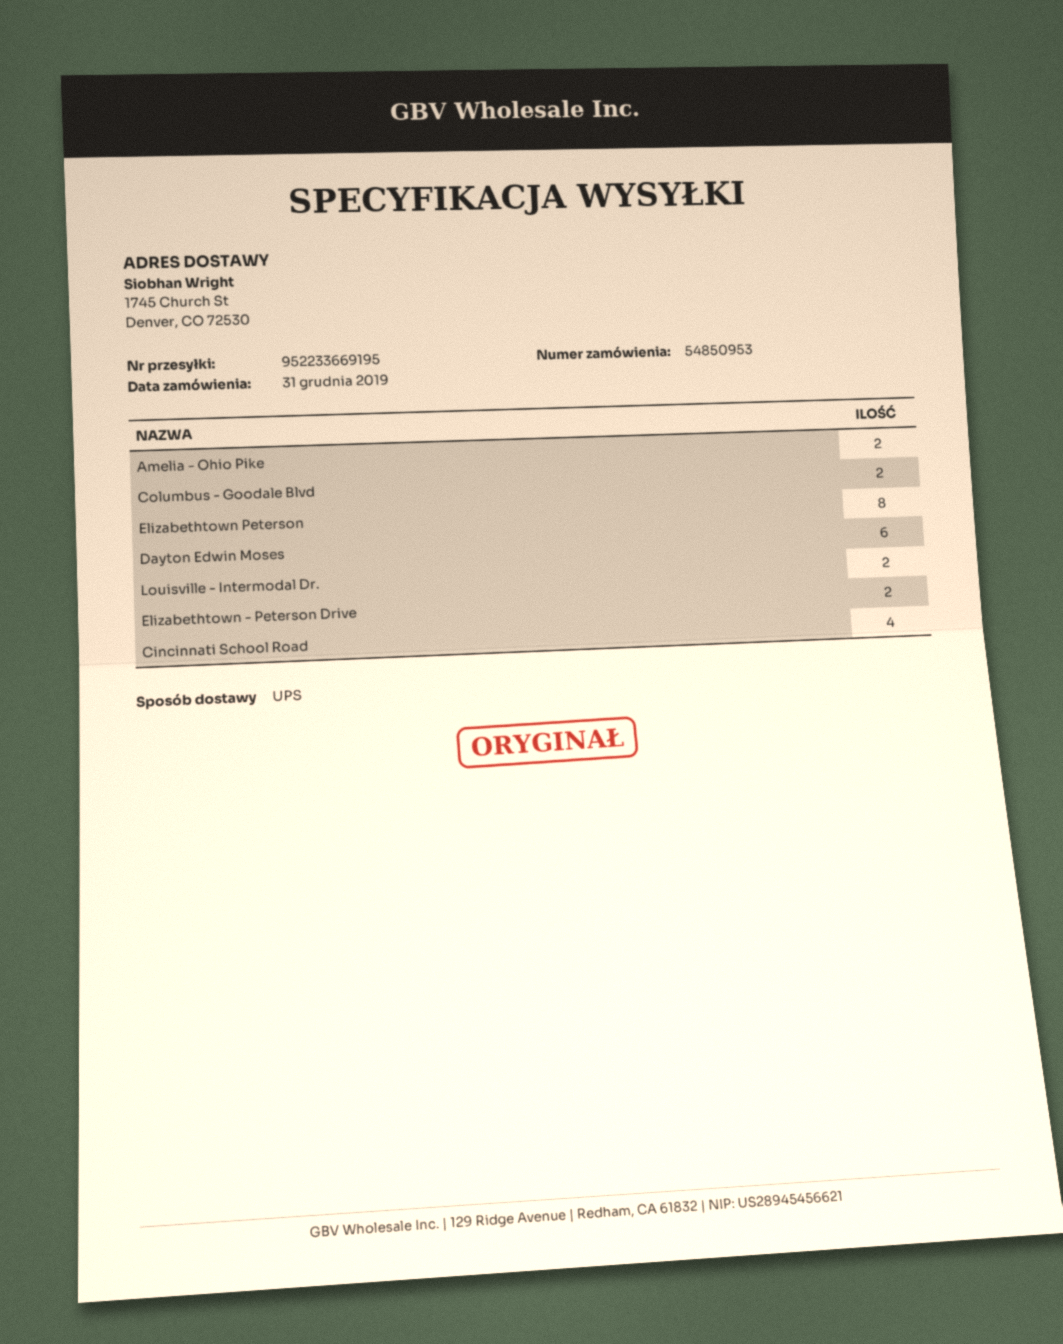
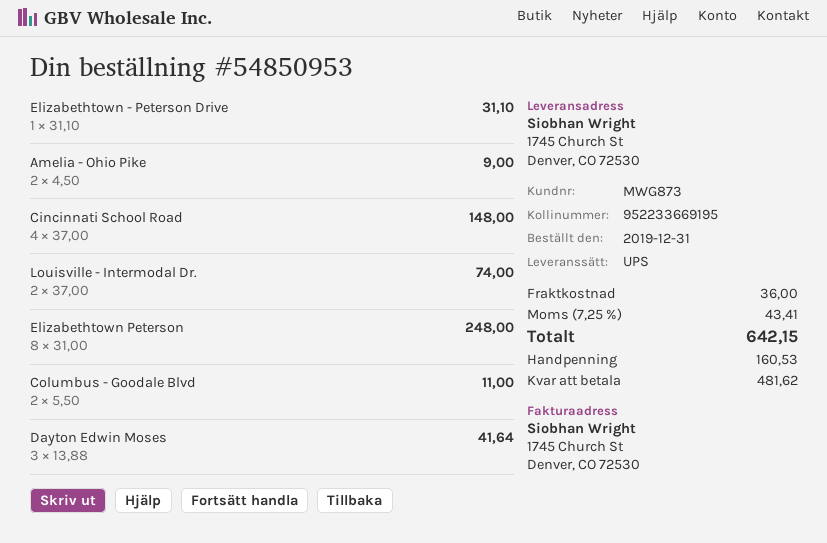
Dayton Edwin Moses: 6 -> 3
Elizabethtown - Peterson Drive: 2 -> 1

